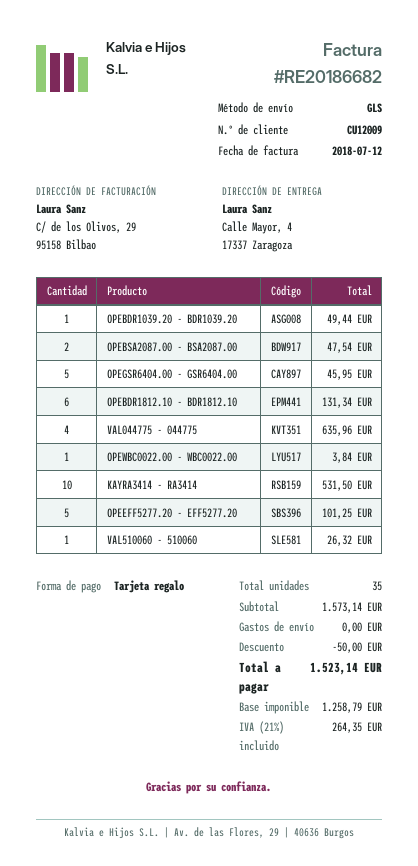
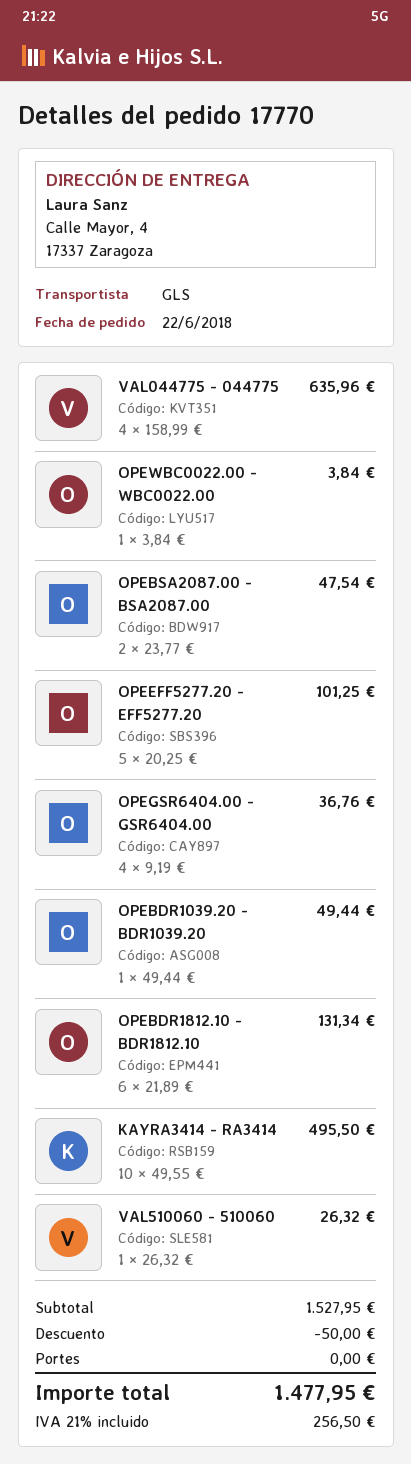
OPEGSR6404.00 - GSR6404.00: 5 for 45.95 -> 4 for 36.76
KAYRA3414 - RA3414: 10 for 531.50 -> 10 for 495.50
subtotal: 1573.14 -> 1527.95
tax: 21% = 264.35 -> 21% = 256.50
total: 1523.14 -> 1477.95

